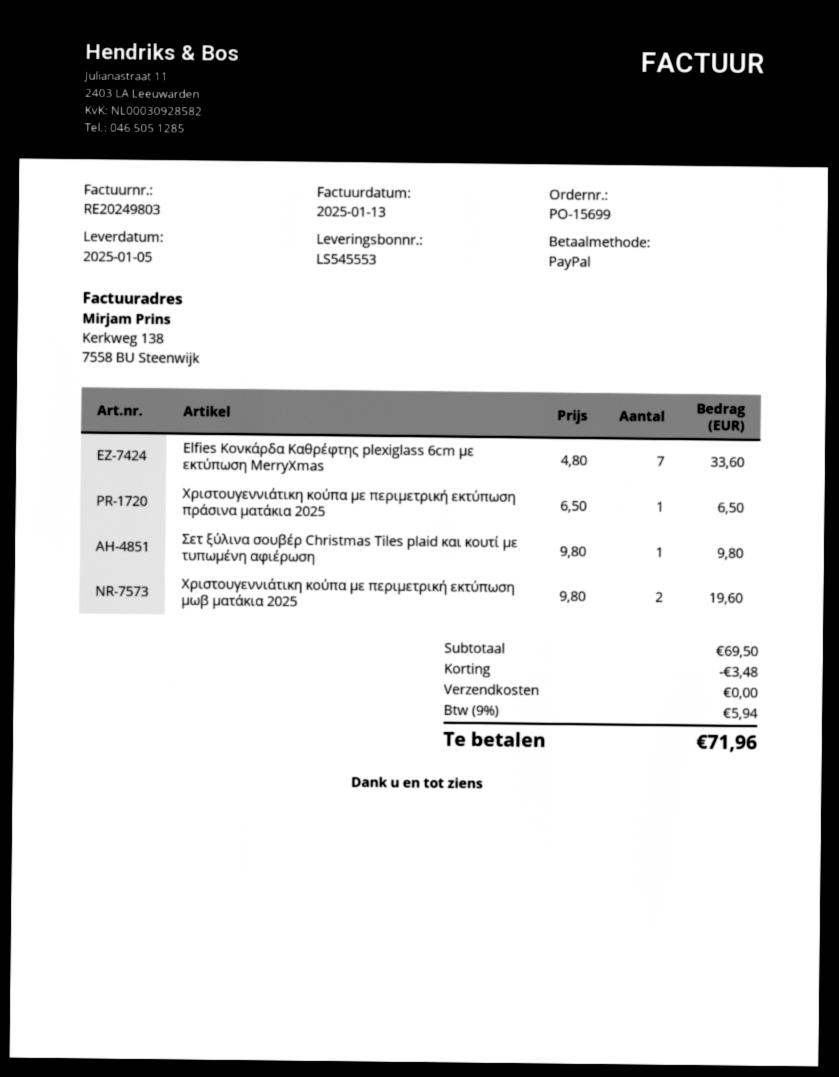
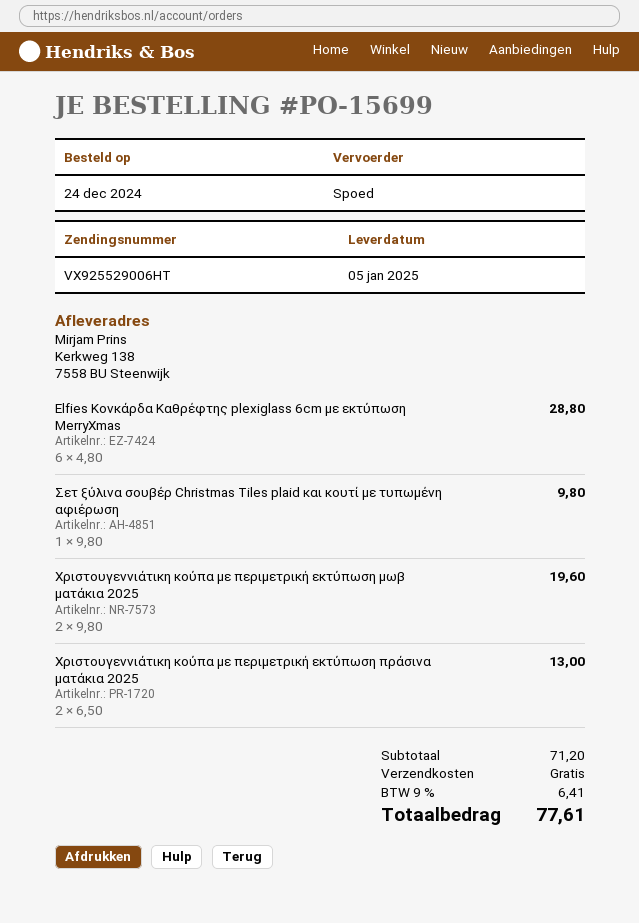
Elfies Κονκάρδα Καθρέφτης plexiglass 6cm με εκτύπωση MerryXmas: 7 x 4.80 = 33.60 -> 6 x 4.80 = 28.80
Χριστουγεννιάτικη κούπα με περιμετρική εκτύπωση πράσινα ματάκια 2025: 1 x 6.50 = 6.50 -> 2 x 6.50 = 13.00
subtotal: 69.50 -> 71.20
discount: 3.48 -> none
tax: 9% = 5.94 -> 9% = 6.41
total: 71.96 -> 77.61

